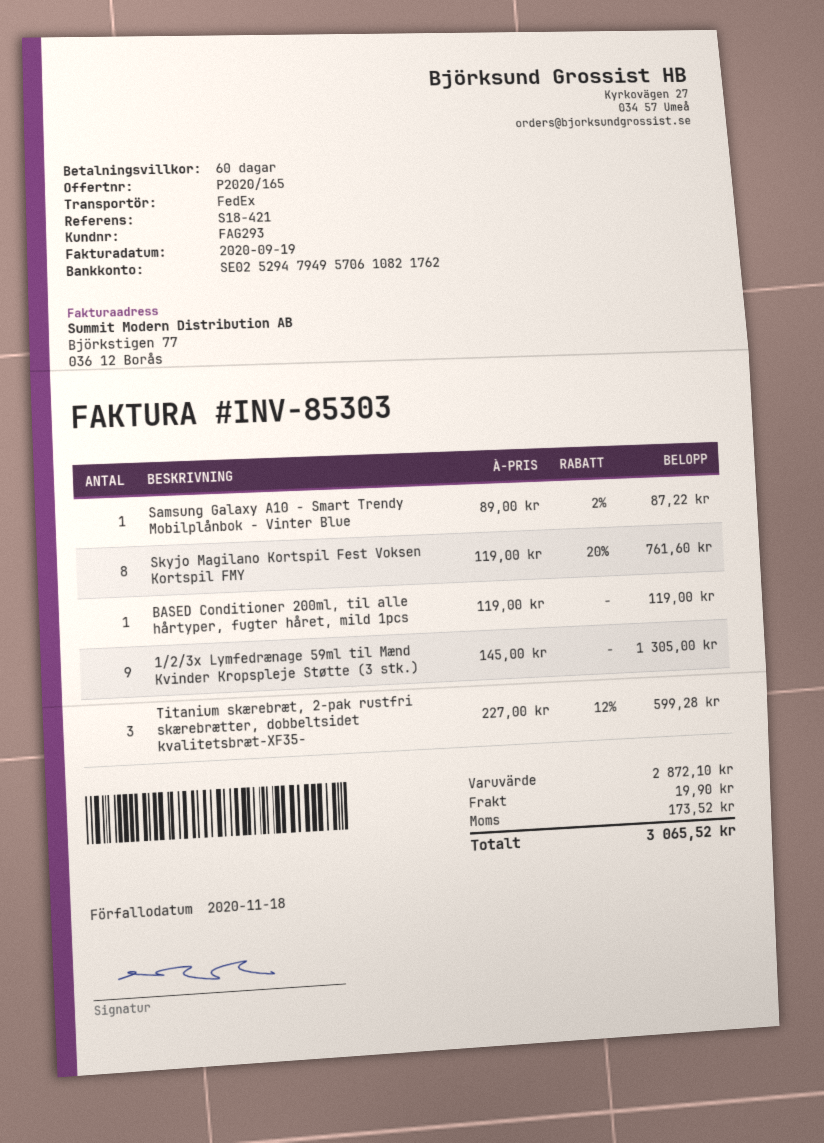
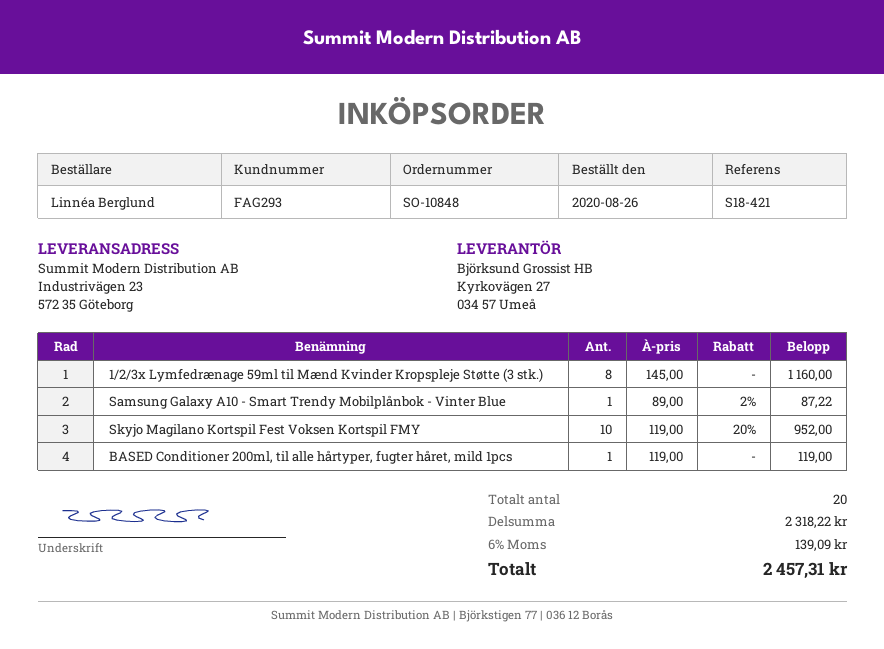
Skyjo Magilano Kortspil Fest Voksen Kortspil FMY: 8 x 119.00 - 20% = 761.60 -> 10 x 119.00 - 20% = 952.00
1/2/3x Lymfedrænage 59ml til Mænd Kvinder Kropspleje Støtte (3 stk.): 9 x 145.00 = 1305.00 -> 8 x 145.00 = 1160.00
Titanium skærebræt, 2-pak rustfri skærebrætter, dobbeltsidet kvalitetsbræt-XF35-: 3 x 227.00 - 12% = 599.28 -> none
subtotal: 2872.10 -> 2318.22
shipping: 19.90 -> none
tax: 173.52 -> 139.09
total: 3065.52 -> 2457.31

